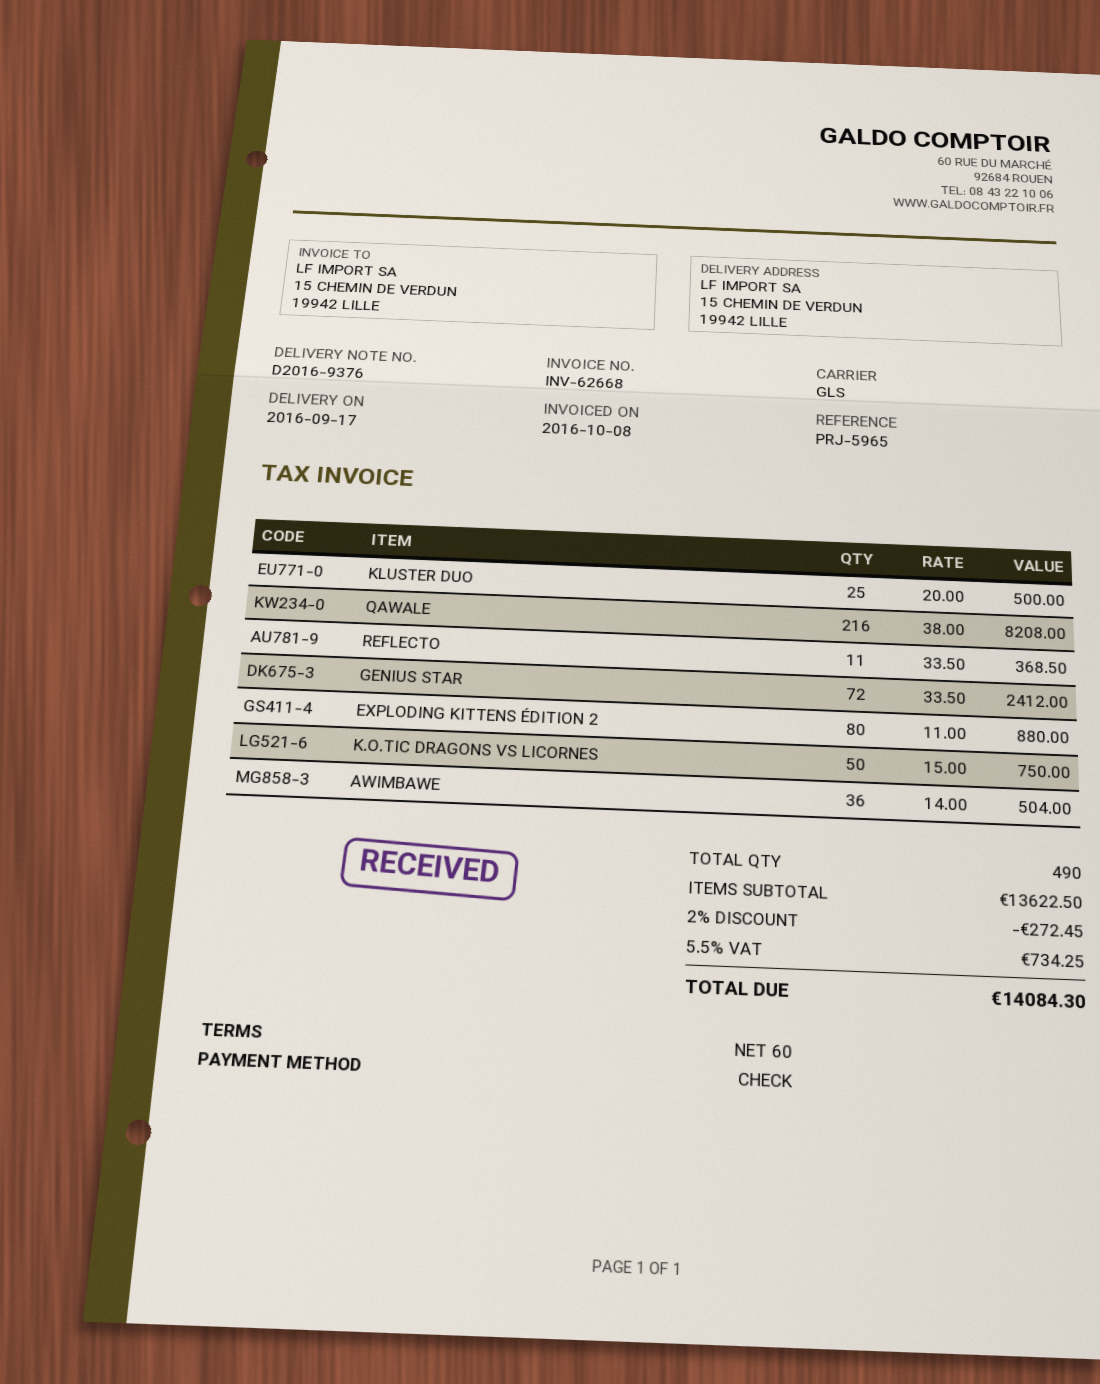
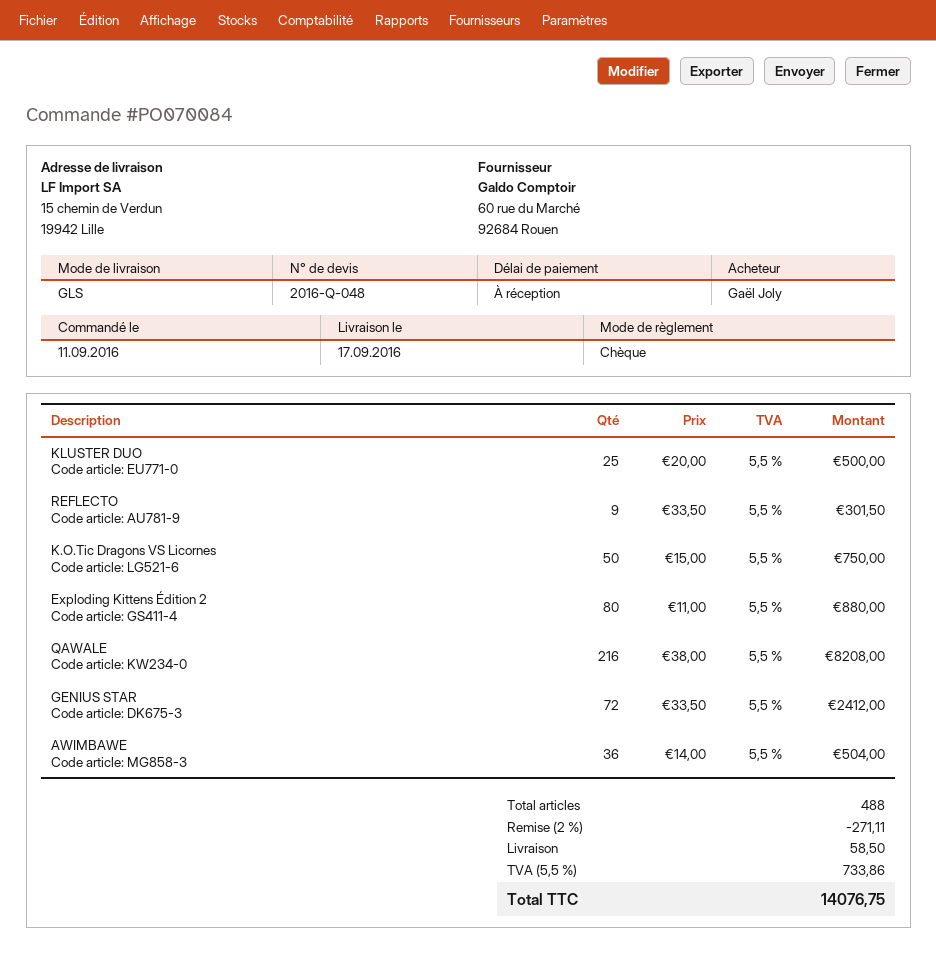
payment terms: 60 days -> on receipt
REFLECTO: 11 x 33.50 = 368.50 -> 9 x 33.50 = 301.50
total quantity: 490 -> 488
discount: 2% = 272.45 -> 2% = 271.11
shipping: none -> 58.50
tax: 5.5% = 734.25 -> 5.5% = 733.86
total: 14084.30 -> 14076.75

